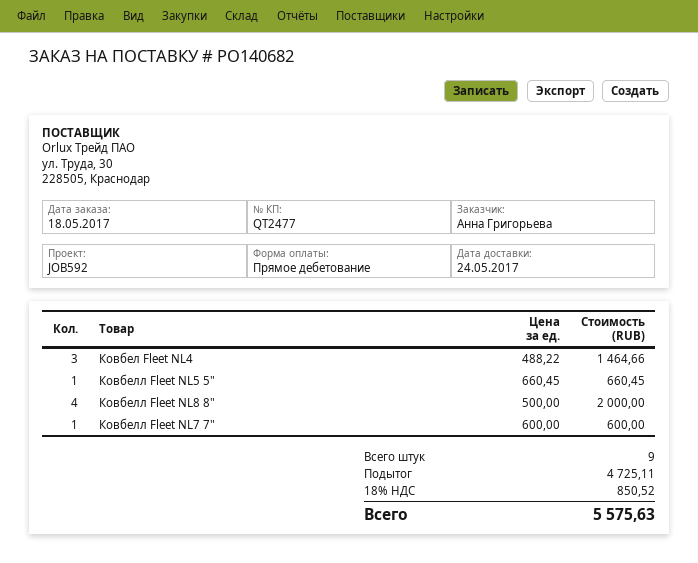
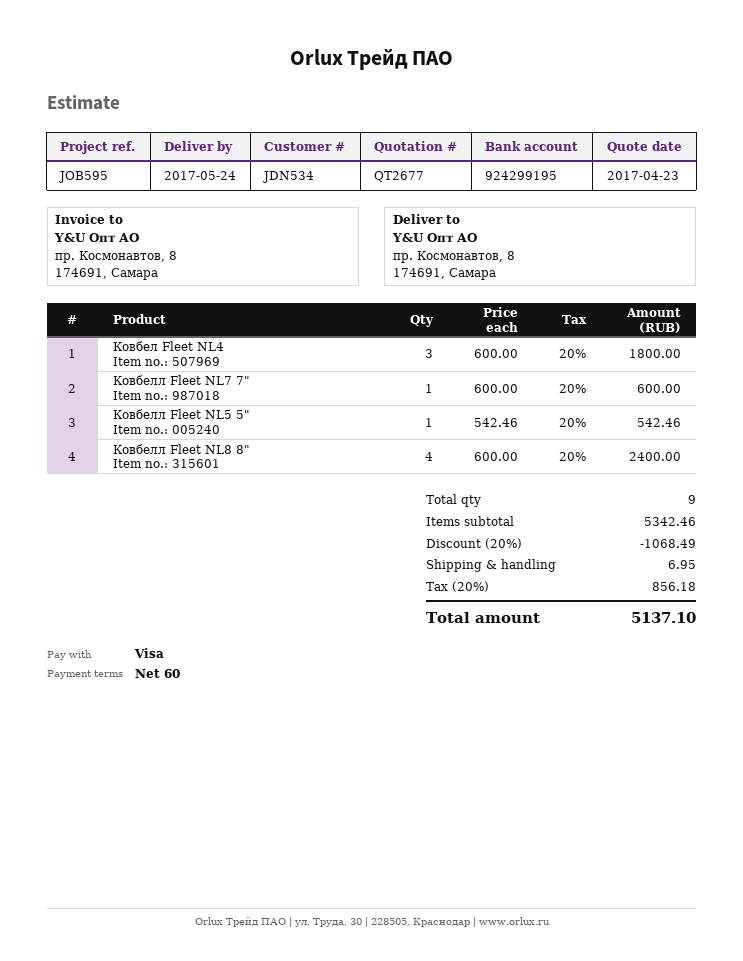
quote number: QT2477 -> QT2677
reference: JOB592 -> JOB595
payment method: direct debit -> Visa
Ковбел Fleet NL4: 3 x 488.22 = 1464.66 -> 3 x 600.00 = 1800.00
Ковбелл Fleet NL5 5": 1 x 660.45 = 660.45 -> 1 x 542.46 = 542.46
Ковбелл Fleet NL8 8": 4 x 500.00 = 2000.00 -> 4 x 600.00 = 2400.00
subtotal: 4725.11 -> 5342.46
discount: none -> 20% = 1068.49
shipping: none -> 6.95
tax: 18% = 850.52 -> 20% = 856.18
total: 5575.63 -> 5137.10

